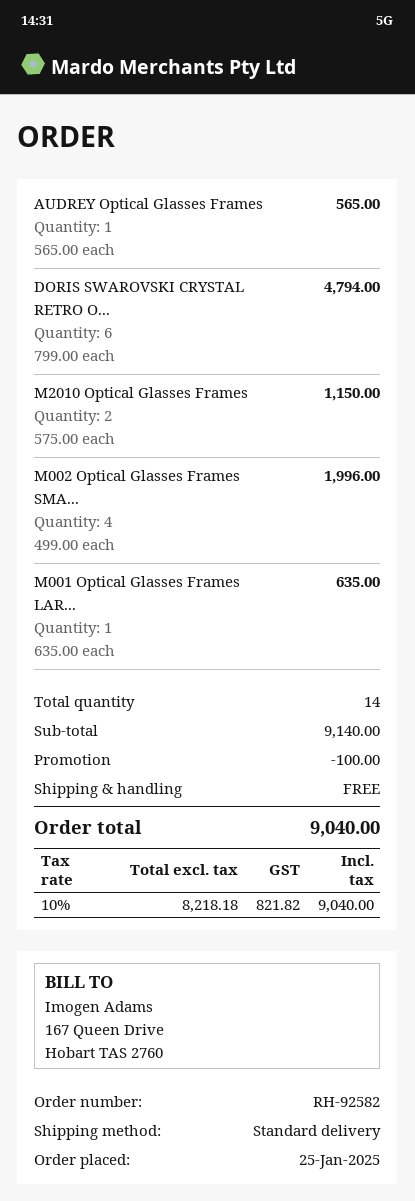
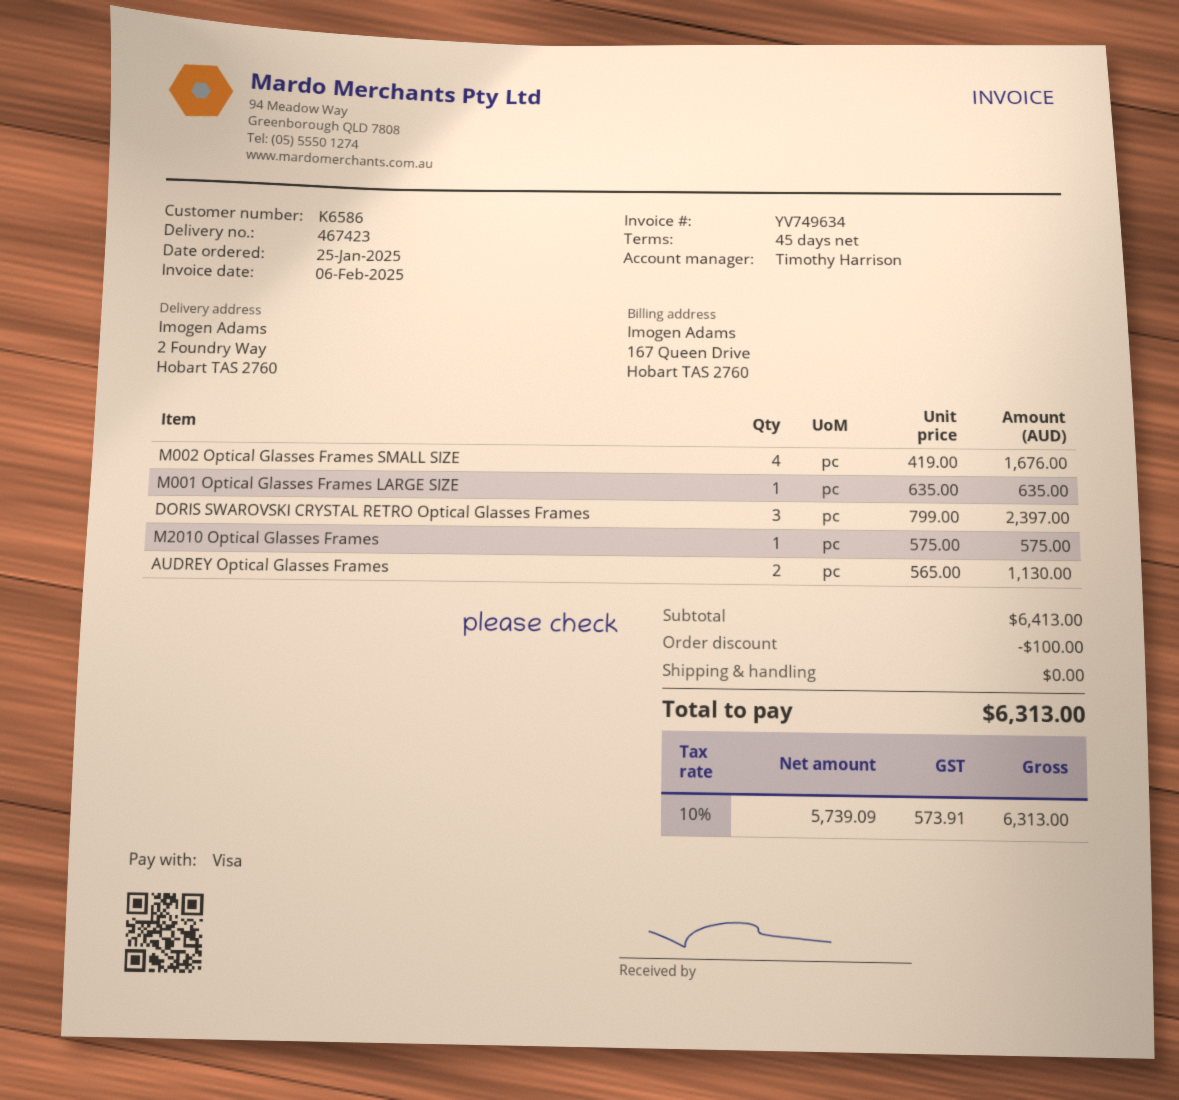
AUDREY Optical Glasses Frames: 1 x 565.00 = 565.00 -> 2 x 565.00 = 1130.00
DORIS SWAROVSKI CRYSTAL RETRO O...: 6 x 799.00 = 4794.00 -> 3 x 799.00 = 2397.00
M2010 Optical Glasses Frames: 2 x 575.00 = 1150.00 -> 1 x 575.00 = 575.00
M002 Optical Glasses Frames SMA...: 4 x 499.00 = 1996.00 -> 4 x 419.00 = 1676.00
subtotal: 9140.00 -> 6413.00
net: 8218.18 -> 5739.09
tax: 10% = 821.82 -> 10% = 573.91
total: 9040.00 -> 6313.00

